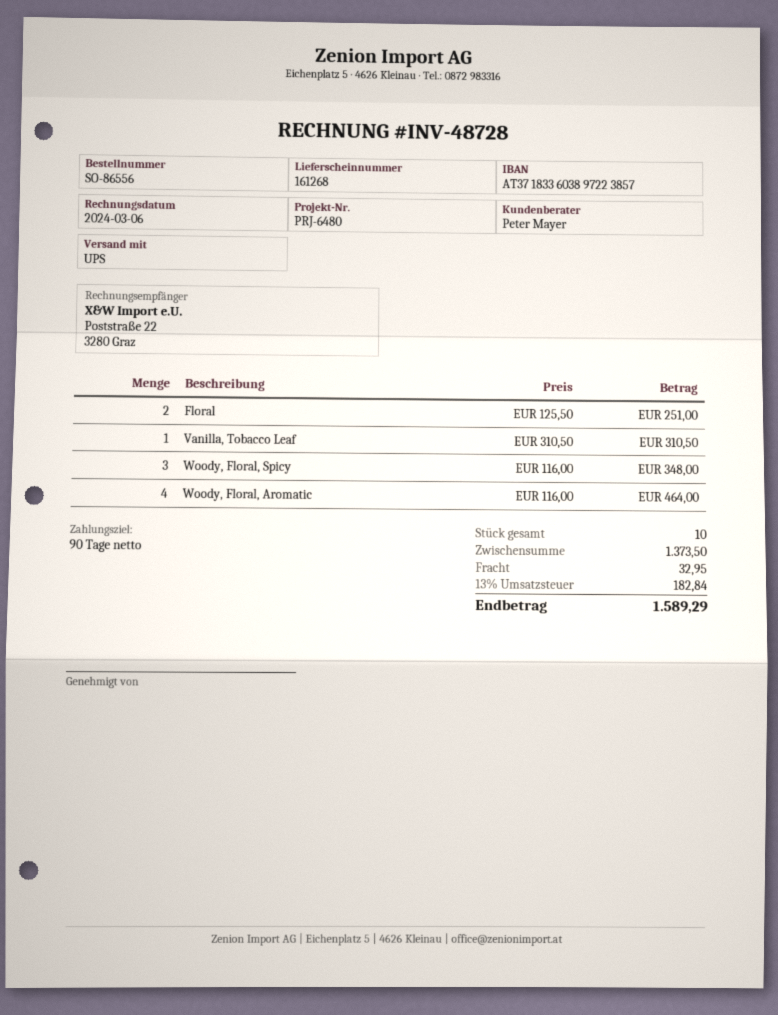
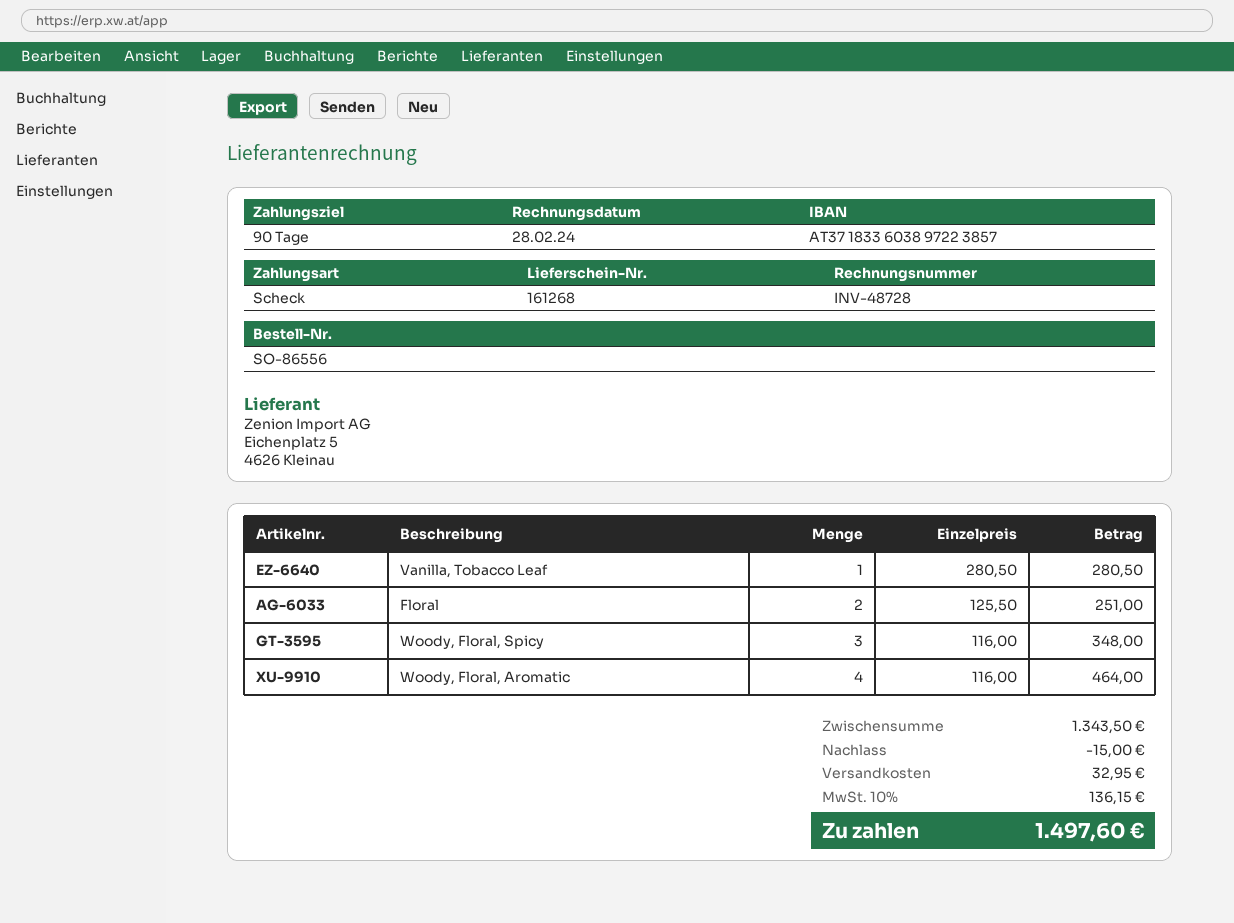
invoice date: 2024-03-06 -> 2024-02-28
Vanilla, Tobacco Leaf: 1 x 310.50 = 310.50 -> 1 x 280.50 = 280.50
subtotal: 1373.50 -> 1343.50
discount: none -> 15.00
tax: 13% = 182.84 -> 10% = 136.15
total: 1589.29 -> 1497.60

